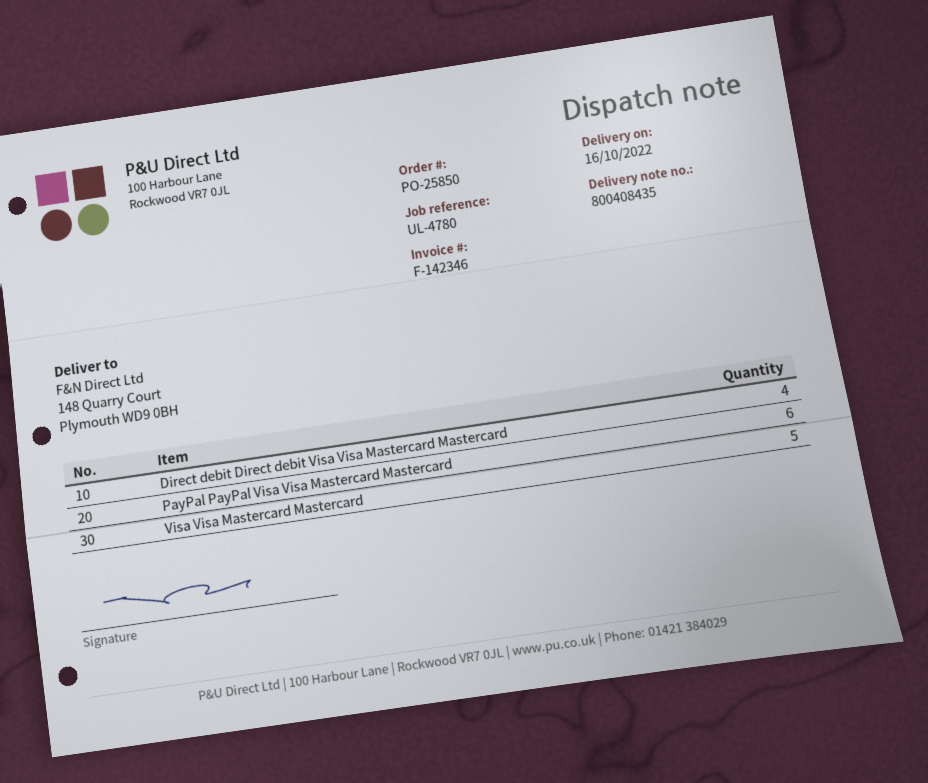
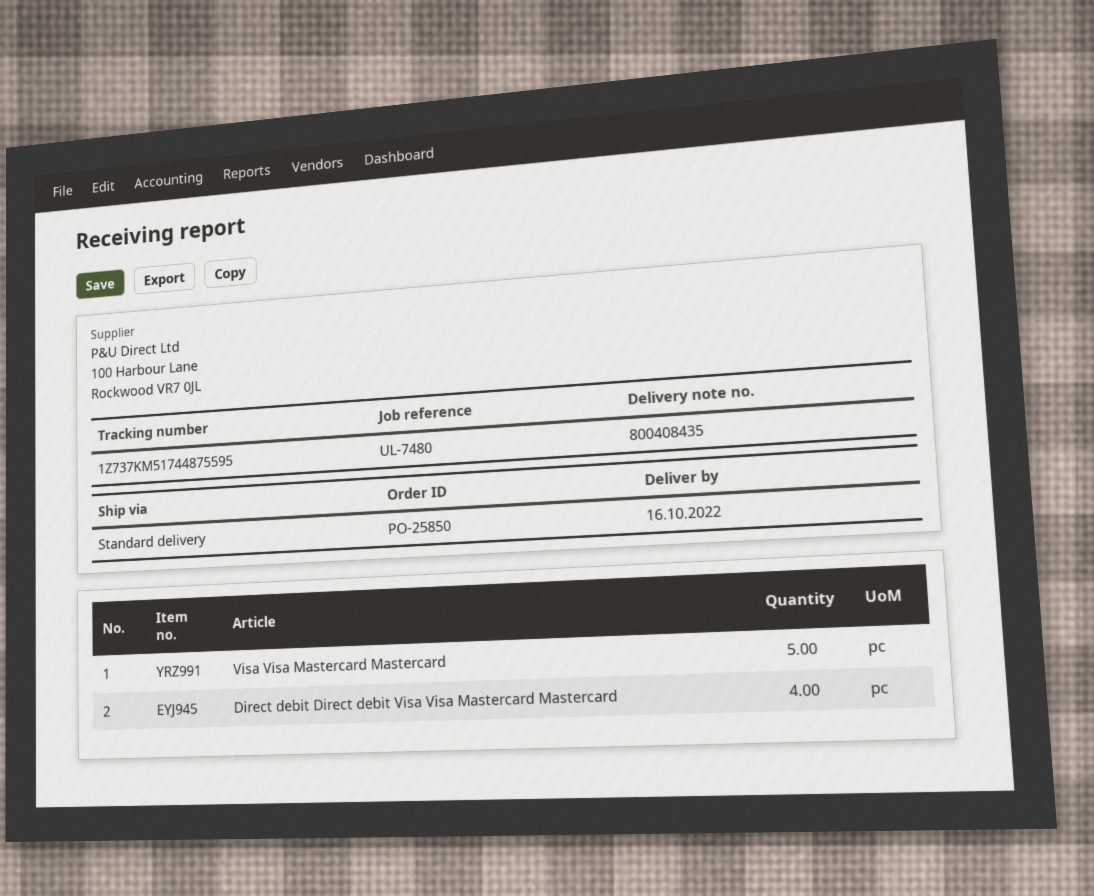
reference: UL-4780 -> UL-7480
PayPal PayPal Visa Visa Mastercard Mastercard: 6 -> none

